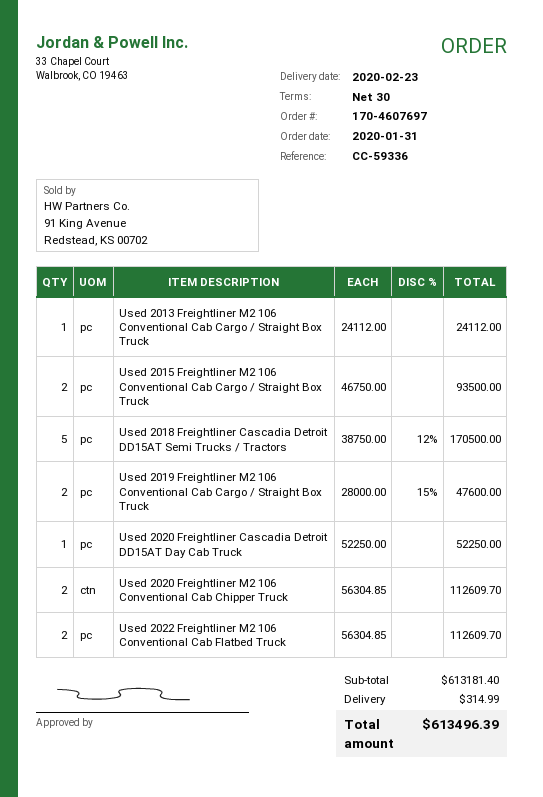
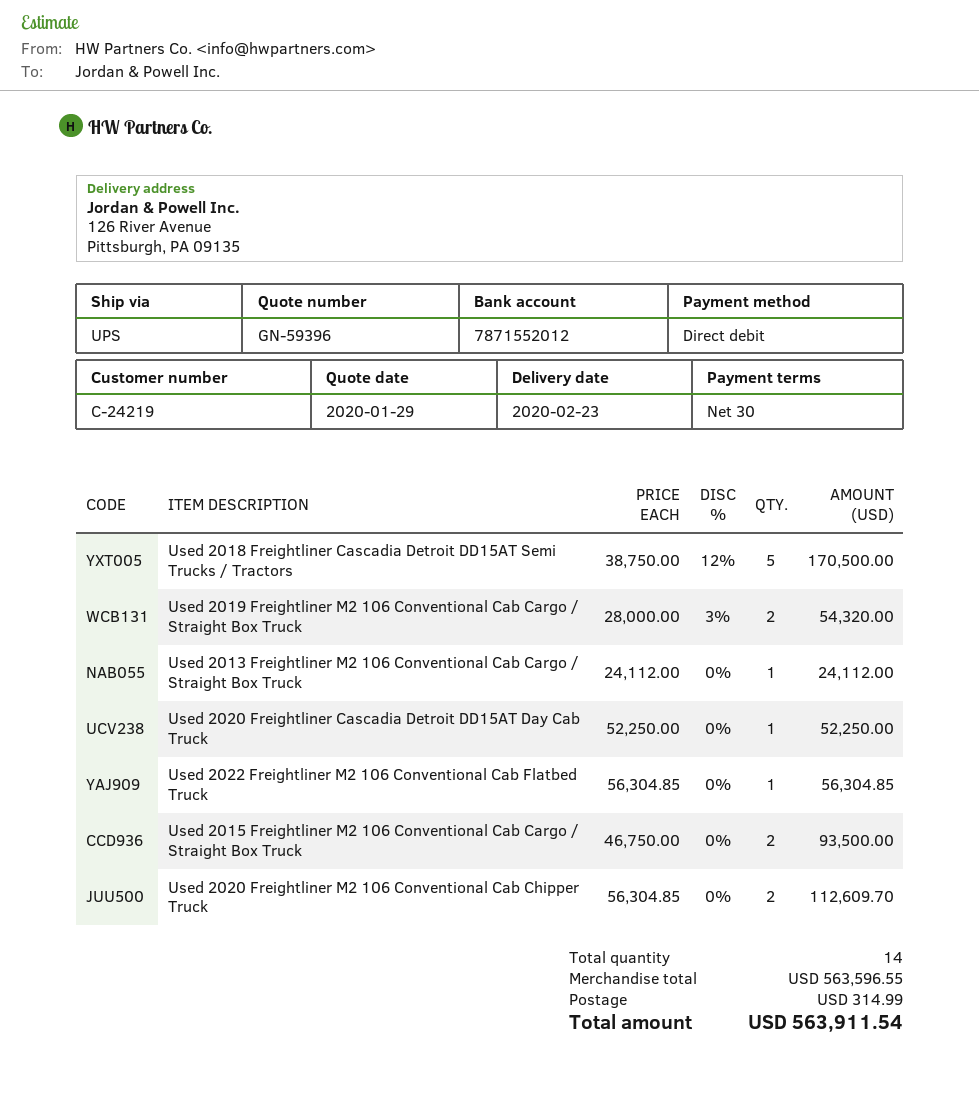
Used 2019 Freightliner M2 106 Conventional Cab Cargo / Straight Box Truck: 2 x 28000.00 - 15% = 47600.00 -> 2 x 28000.00 - 3% = 54320.00
Used 2022 Freightliner M2 106 Conventional Cab Flatbed Truck: 2 x 56304.85 = 112609.70 -> 1 x 56304.85 = 56304.85
subtotal: 613181.40 -> 563596.55
total: 613496.39 -> 563911.54

